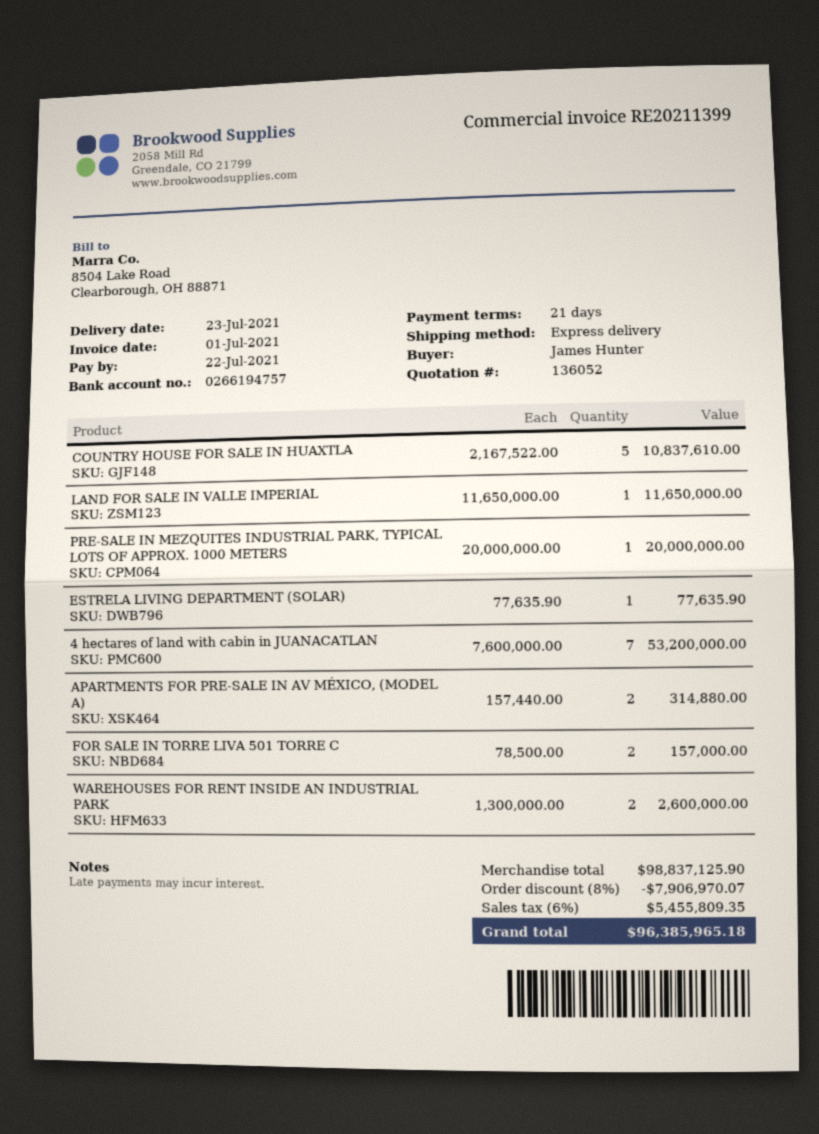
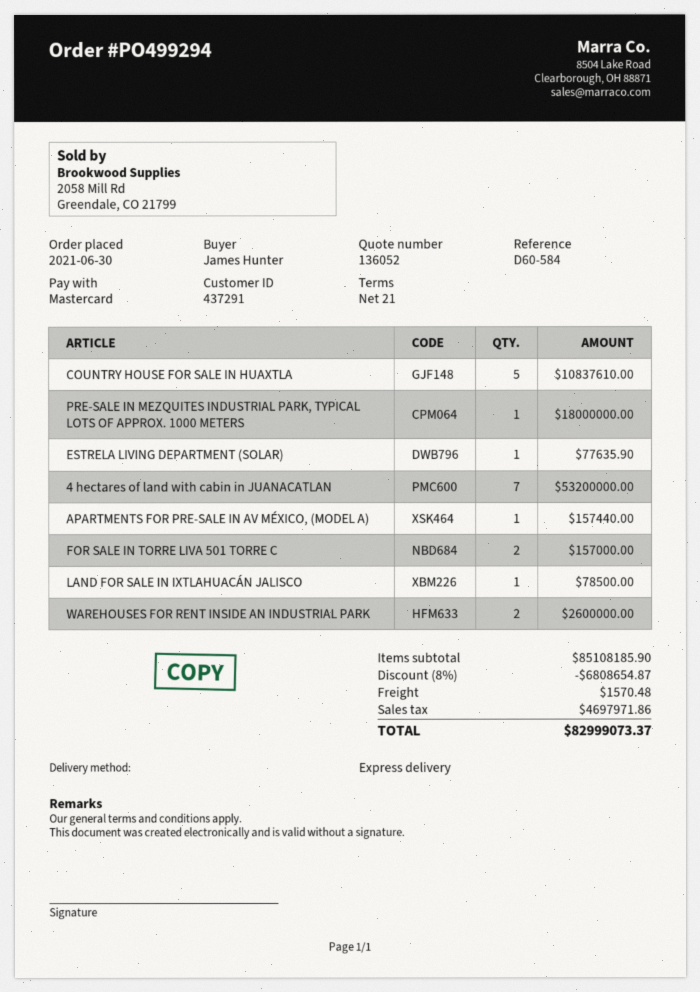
LAND FOR SALE IN VALLE IMPERIAL: 1 for 11650000.00 -> none
PRE-SALE IN MEZQUITES INDUSTRIAL PARK, TYPICAL LOTS OF APPROX. 1000 METERS: 1 for 20000000.00 -> 1 for 18000000.00
APARTMENTS FOR PRE-SALE IN AV MÉXICO, (MODEL A): 2 for 314880.00 -> 1 for 157440.00
LAND FOR SALE IN IXTLAHUACÁN JALISCO: none -> 1 for 78500.00
subtotal: 98837125.90 -> 85108185.90
discount: 8% = 7906970.07 -> 8% = 6808654.87
shipping: none -> 1570.48
tax: 5455809.35 -> 4697971.86
total: 96385965.18 -> 82999073.37

